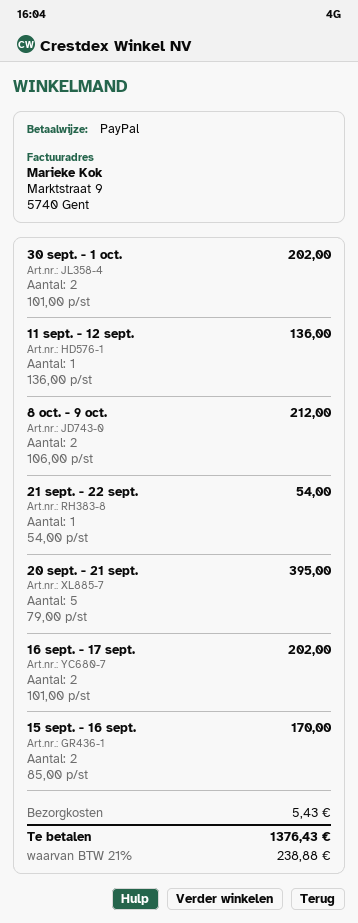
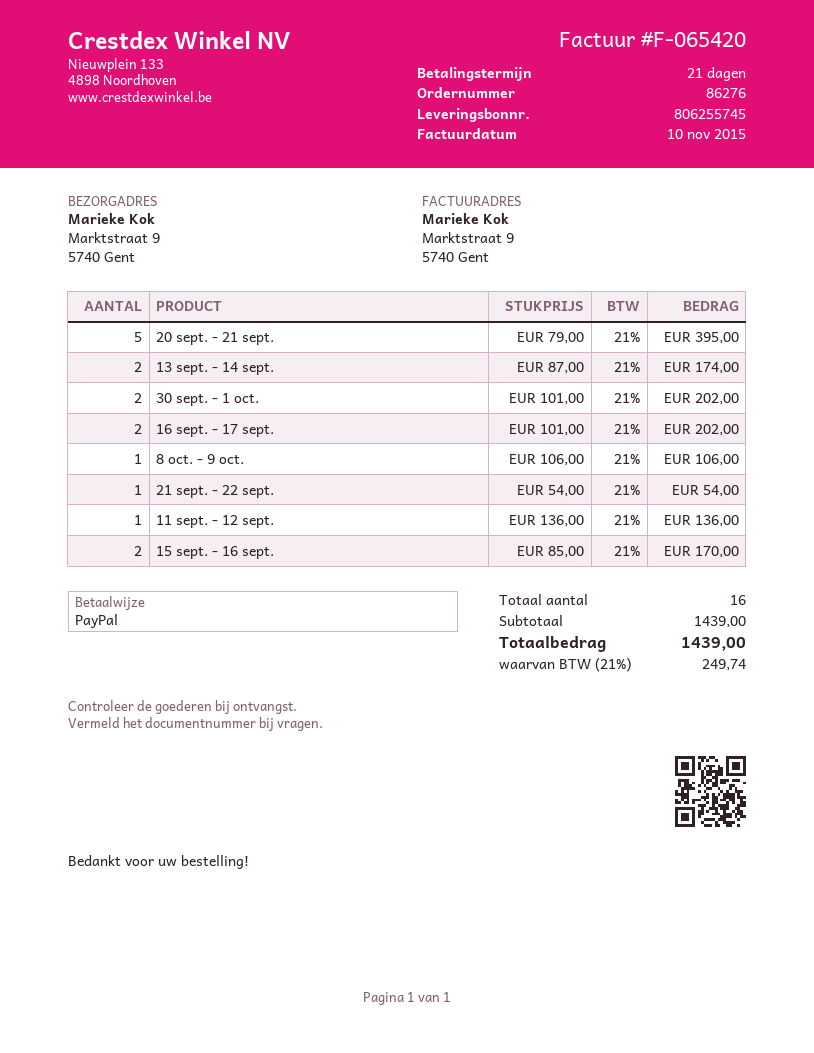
8 oct. - 9 oct.: 2 x 106.00 = 212.00 -> 1 x 106.00 = 106.00
13 sept. - 14 sept.: none -> 2 x 87.00 = 174.00
shipping: 5.43 -> none
tax: 21% = 238.88 -> 21% = 249.74
total: 1376.43 -> 1439.00

